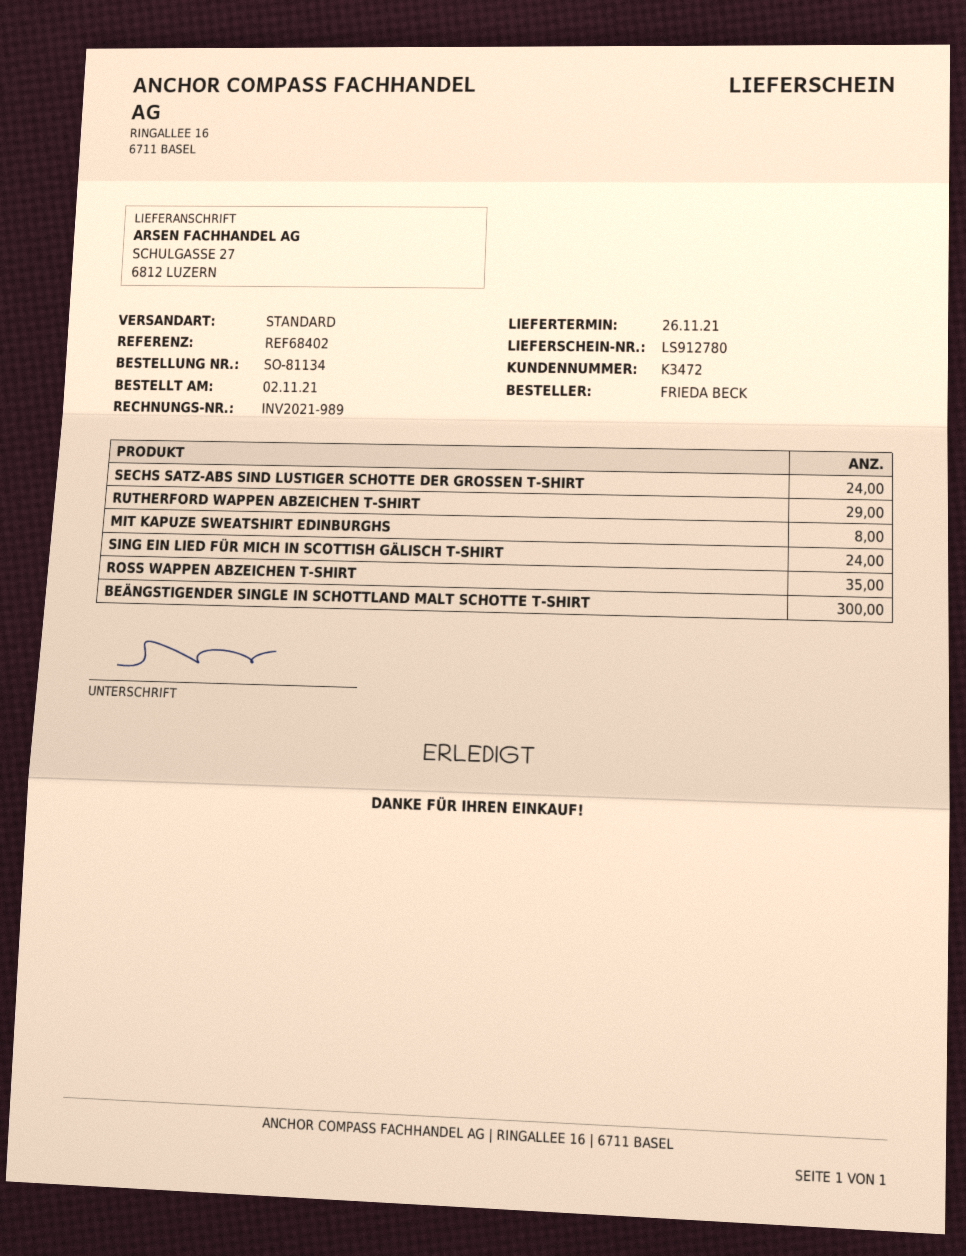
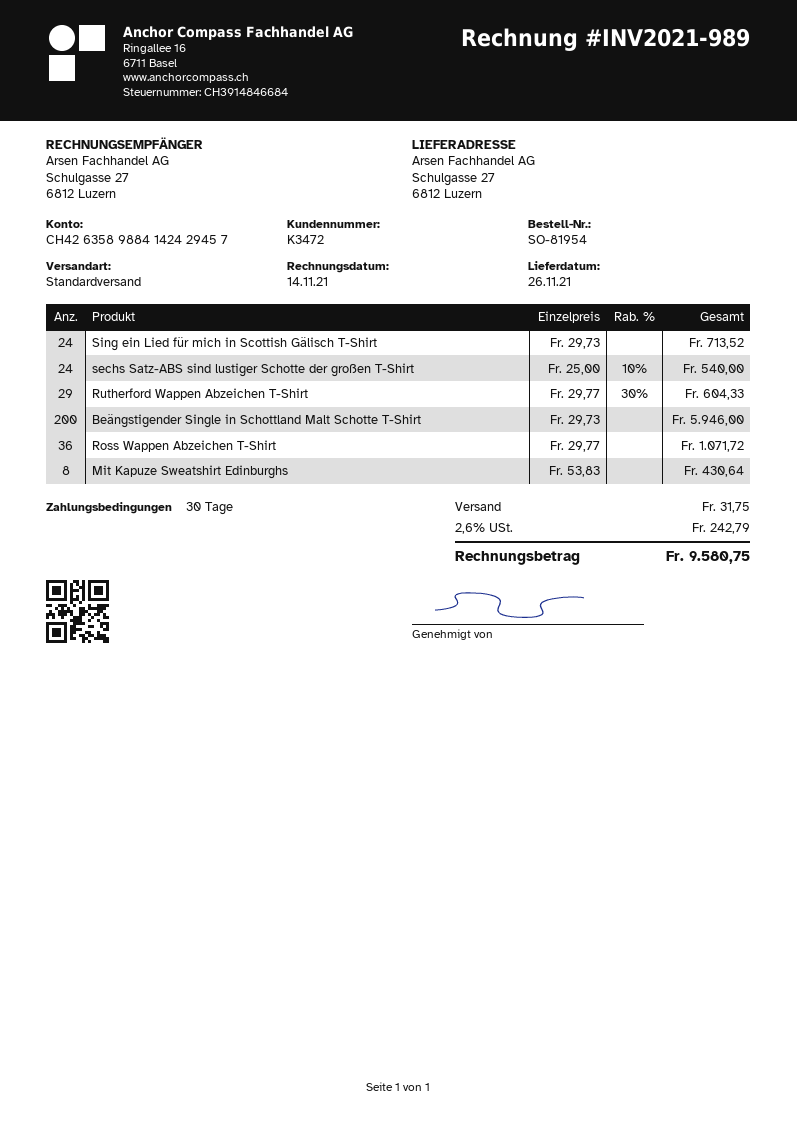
order number: SO-81134 -> SO-81954
ROSS WAPPEN ABZEICHEN T-SHIRT: 35 -> 36
BEÄNGSTIGENDER SINGLE IN SCHOTTLAND MALT SCHOTTE T-SHIRT: 300 -> 200

